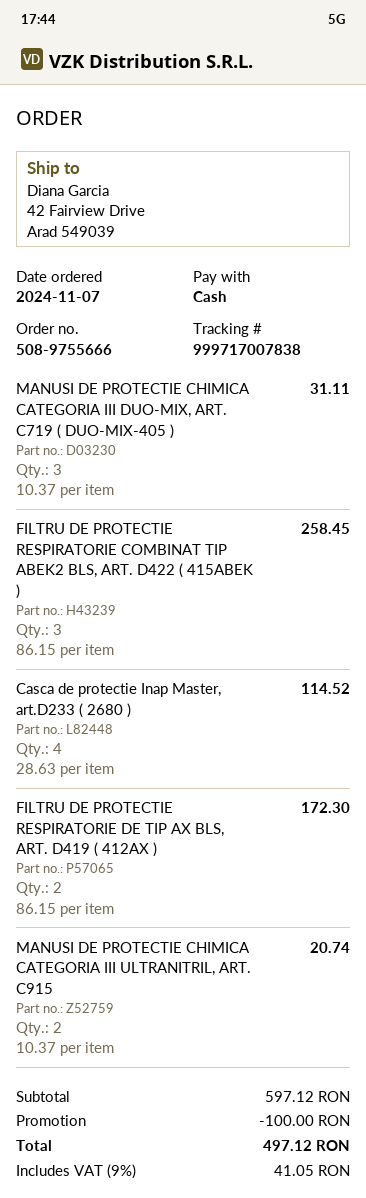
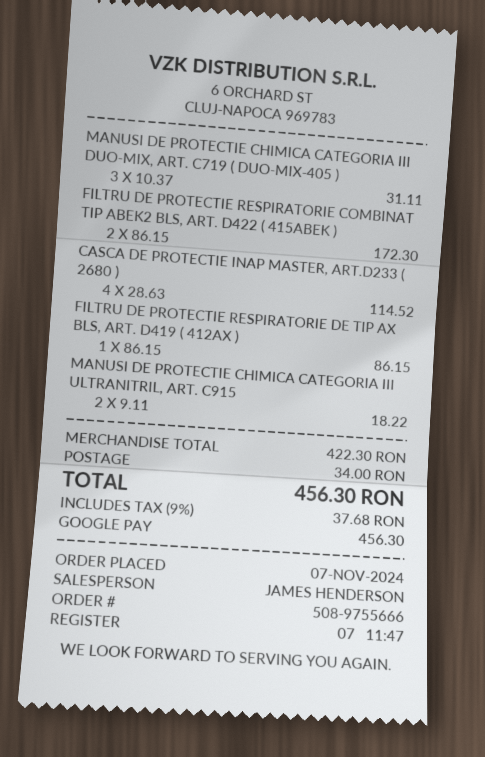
payment method: cash -> Google Pay
FILTRU DE PROTECTIE RESPIRATORIE COMBINAT TIP ABEK2 BLS, ART. D422 ( 415ABEK ): 3 x 86.15 = 258.45 -> 2 x 86.15 = 172.30
FILTRU DE PROTECTIE RESPIRATORIE DE TIP AX BLS, ART. D419 ( 412AX ): 2 x 86.15 = 172.30 -> 1 x 86.15 = 86.15
MANUSI DE PROTECTIE CHIMICA CATEGORIA III ULTRANITRIL, ART. C915: 2 x 10.37 = 20.74 -> 2 x 9.11 = 18.22
subtotal: 597.12 -> 422.30
discount: 100.00 -> none
shipping: none -> 34.00
tax: 9% = 41.05 -> 9% = 37.68
total: 497.12 -> 456.30

